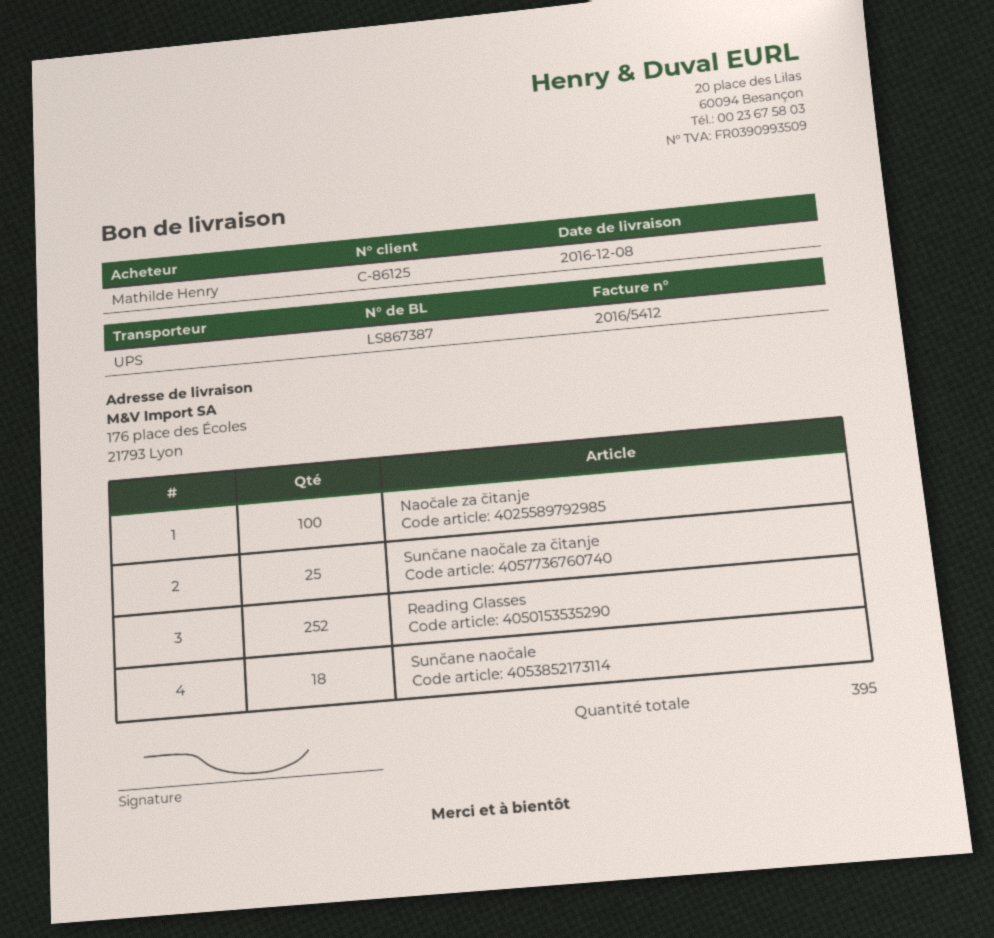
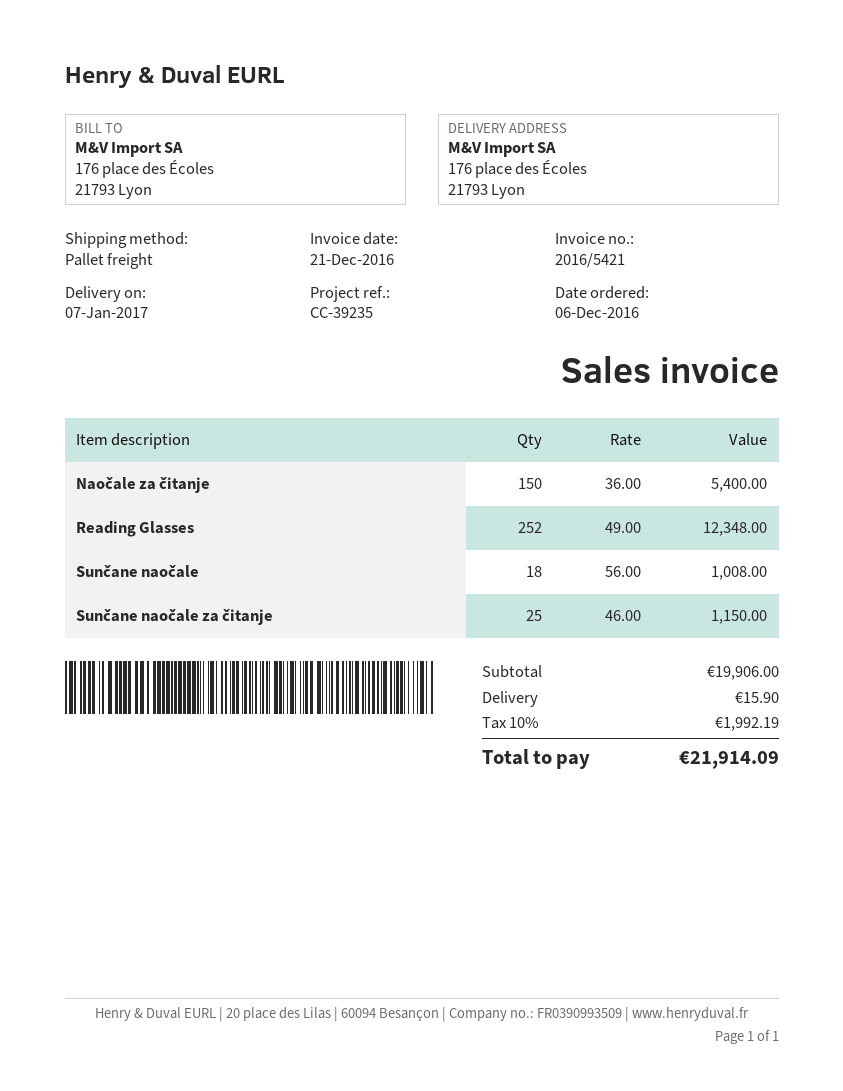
delivery date: 2016-12-08 -> 2017-01-07
invoice number: 2016/5412 -> 2016/5421
shipping method: UPS -> pallet freight
Naočale za čitanje: 100 -> 150

